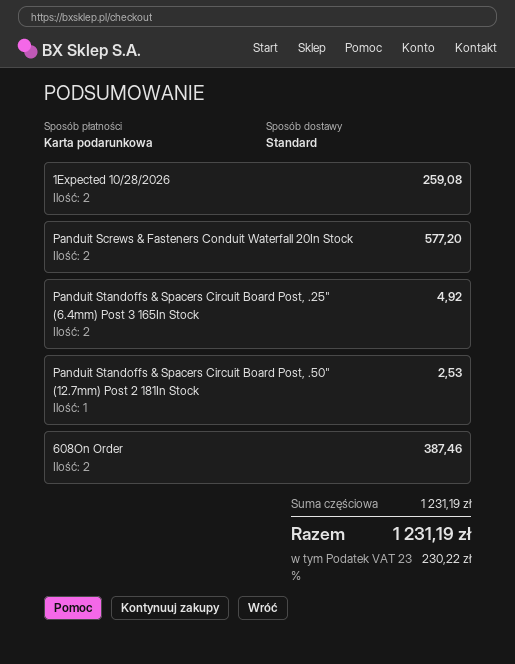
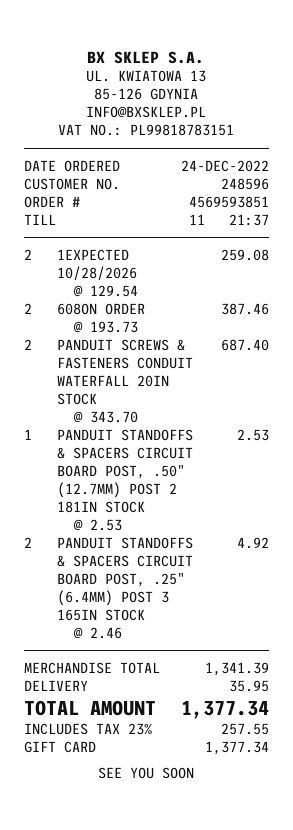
Panduit Screws & Fasteners Conduit Waterfall 20In Stock: 2 for 577.20 -> 2 for 687.40
subtotal: 1231.19 -> 1341.39
shipping: none -> 35.95
tax: 23% = 230.22 -> 23% = 257.55
total: 1231.19 -> 1377.34

